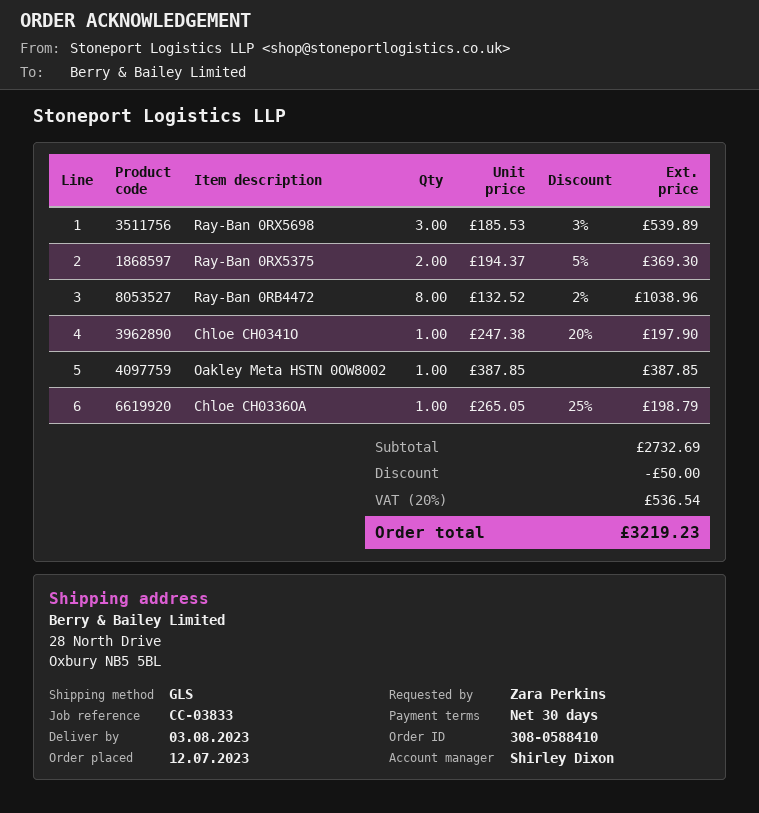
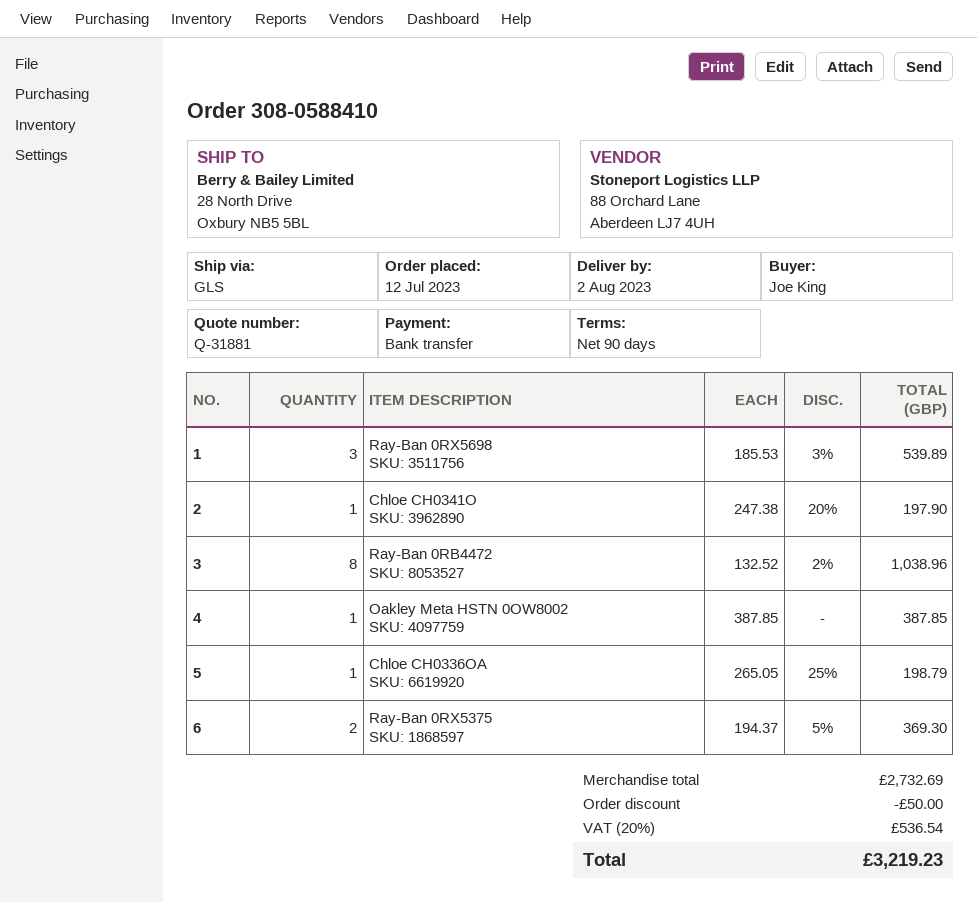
delivery date: 2023-08-03 -> 2023-08-02
payment terms: 30 days -> 90 days
ordered by: Zara Perkins -> Joe King

